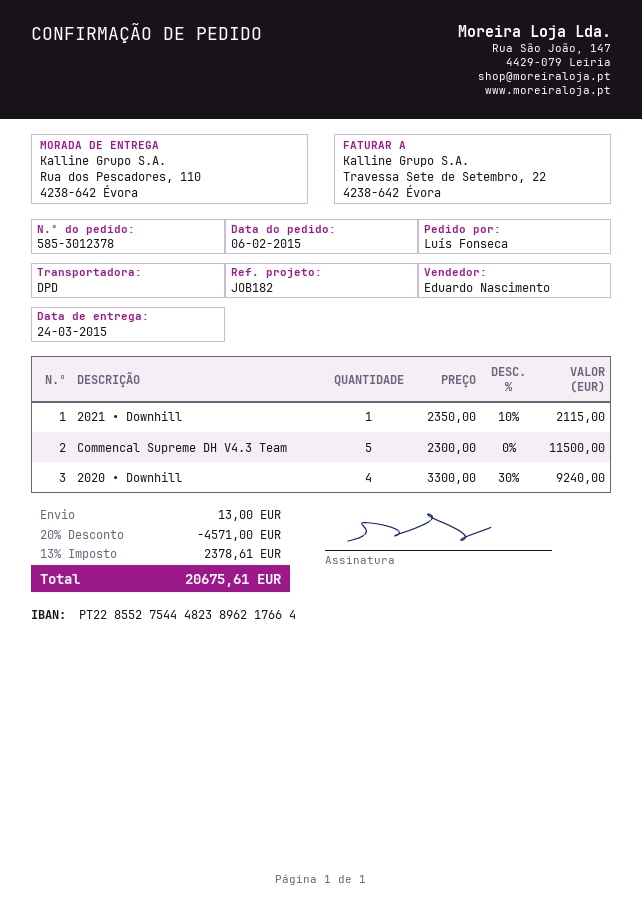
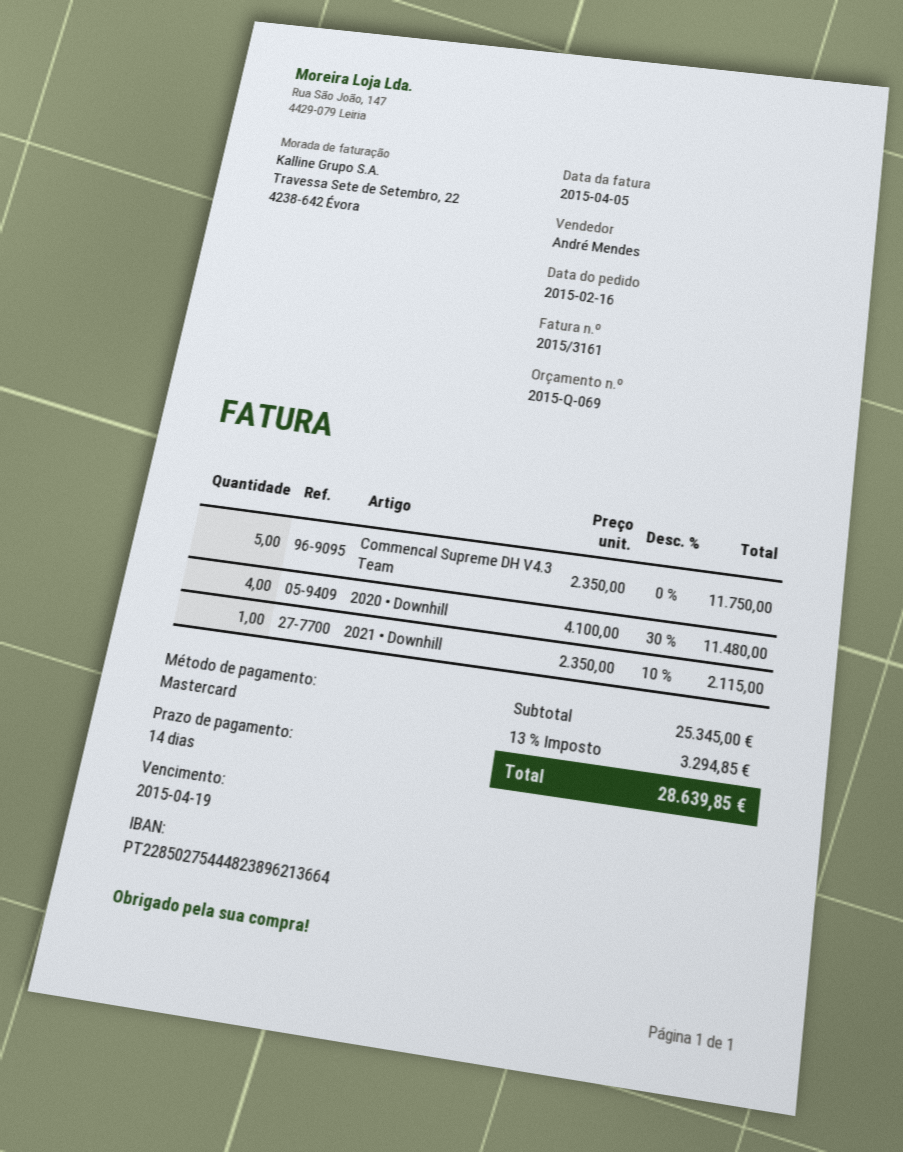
order date: 2015-02-06 -> 2015-02-16
sales rep: Eduardo Nascimento -> André Mendes
bank account: PT22855275444823896217664 -> PT22850275444823896213664
Commencal Supreme DH V4.3 Team: 5 x 2300.00 = 11500.00 -> 5 x 2350.00 = 11750.00
2020 • Downhill: 4 x 3300.00 - 30% = 9240.00 -> 4 x 4100.00 - 30% = 11480.00
discount: 20% = 4571.00 -> none
shipping: 13.00 -> none
tax: 13% = 2378.61 -> 13% = 3294.85
total: 20675.61 -> 28639.85

